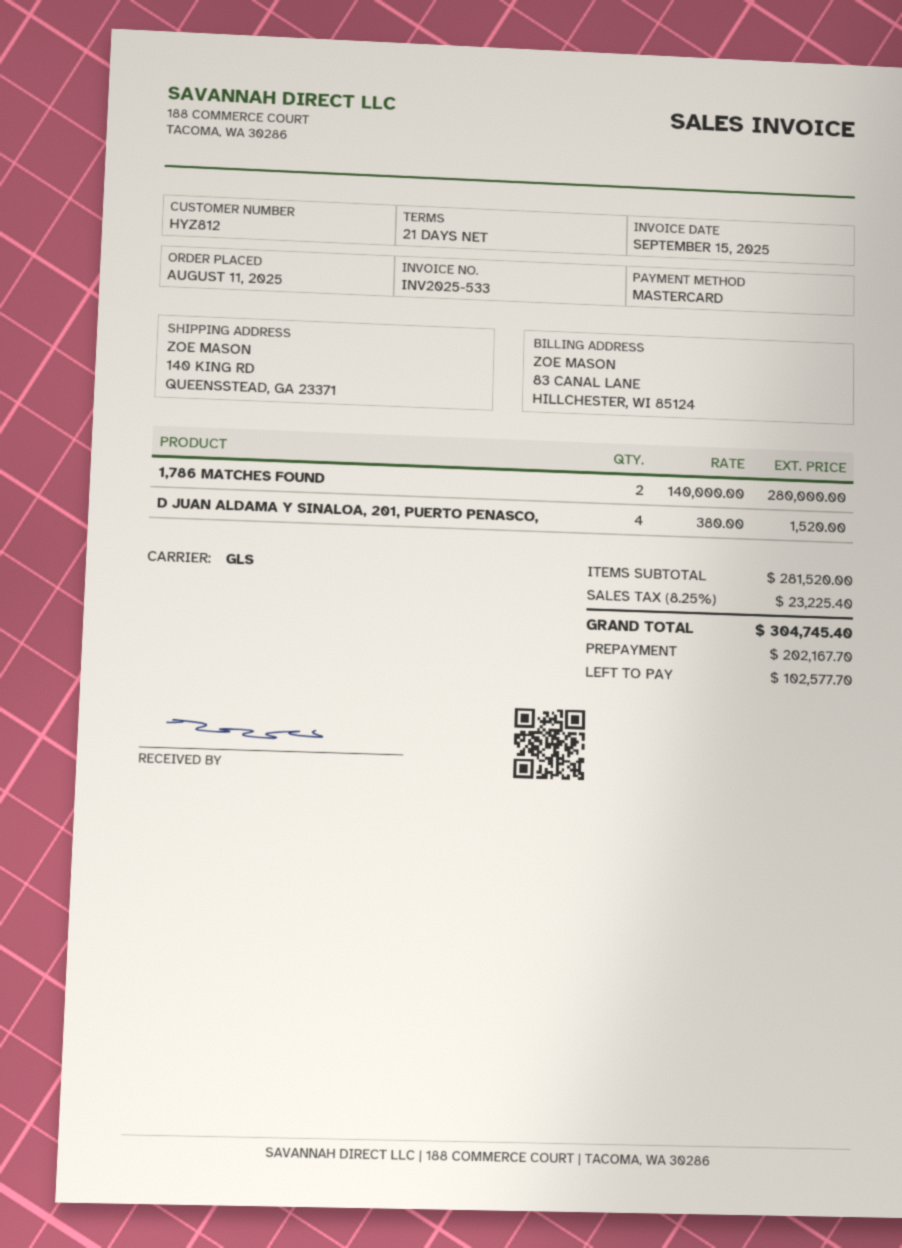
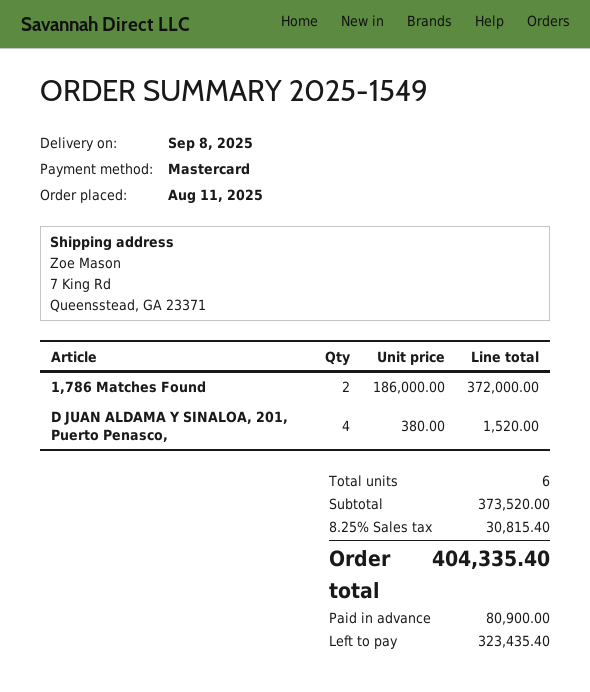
ship to: 140 KING RD, QUEENSSTEAD, GA 23371 -> 7 King Rd, Queensstead, GA 23371
1,786 MATCHES FOUND: 2 x 140000.00 = 280000.00 -> 2 x 186000.00 = 372000.00
subtotal: 281520.00 -> 373520.00
tax: 8.25% = 23225.40 -> 8.25% = 30815.40
total: 304745.40 -> 404335.40
deposit: 202167.70 -> 80900.00
balance: 102577.70 -> 323435.40

